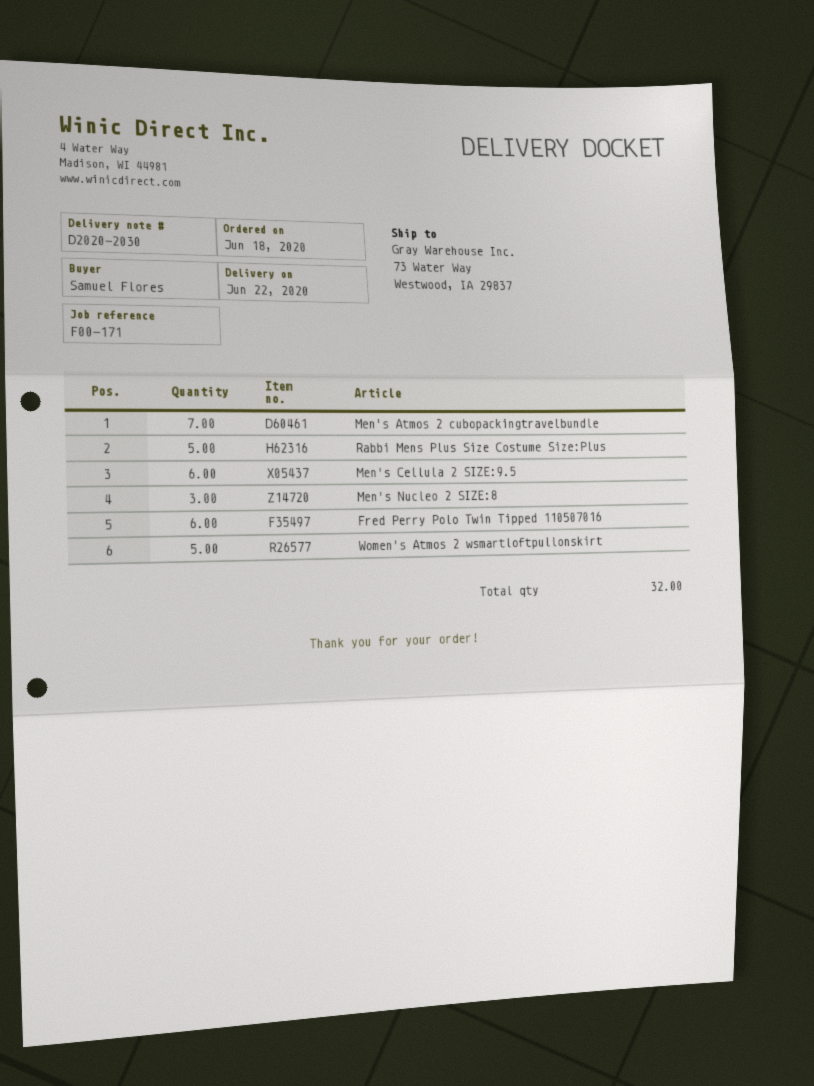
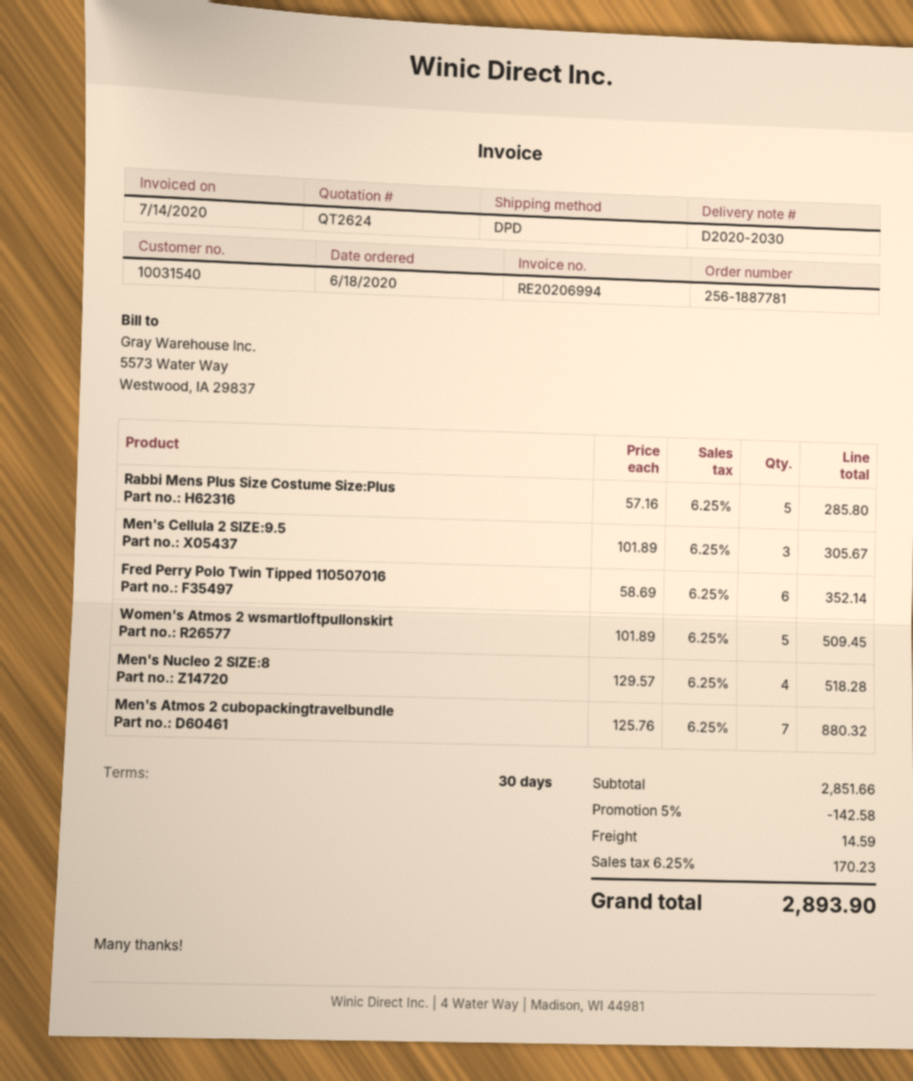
Men's Cellula 2 SIZE:9.5: 6 -> 3
Men's Nucleo 2 SIZE:8: 3 -> 4

